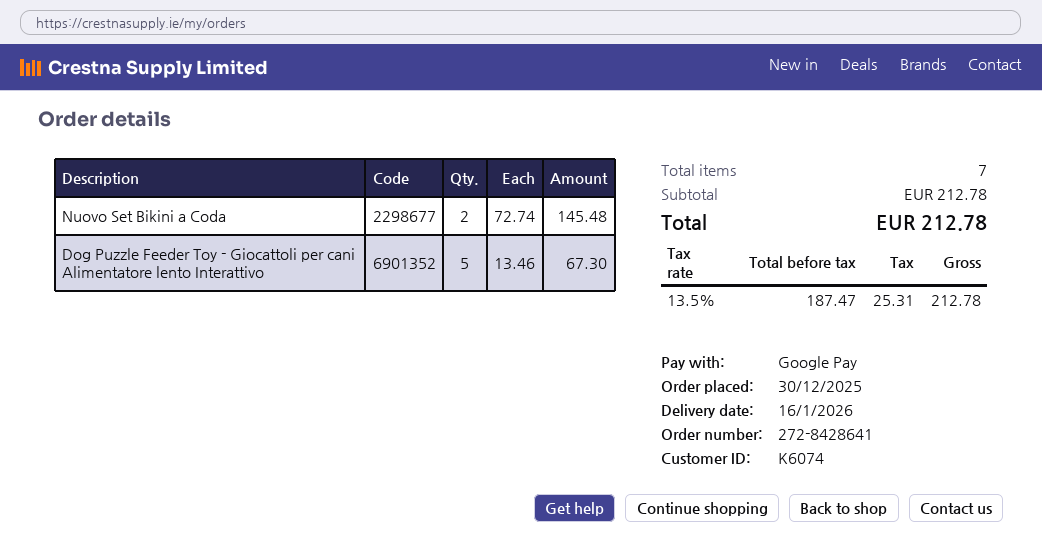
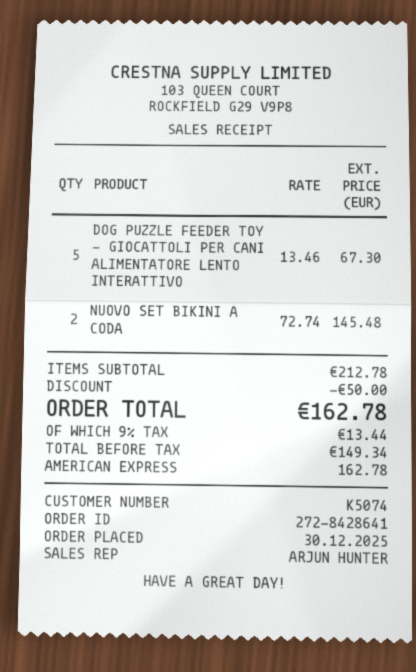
customer number: K6074 -> K5074
payment method: Google Pay -> American Express
discount: none -> 50.00
net: 187.47 -> 149.34
tax: 13.5% = 25.31 -> 9% = 13.44
total: 212.78 -> 162.78

